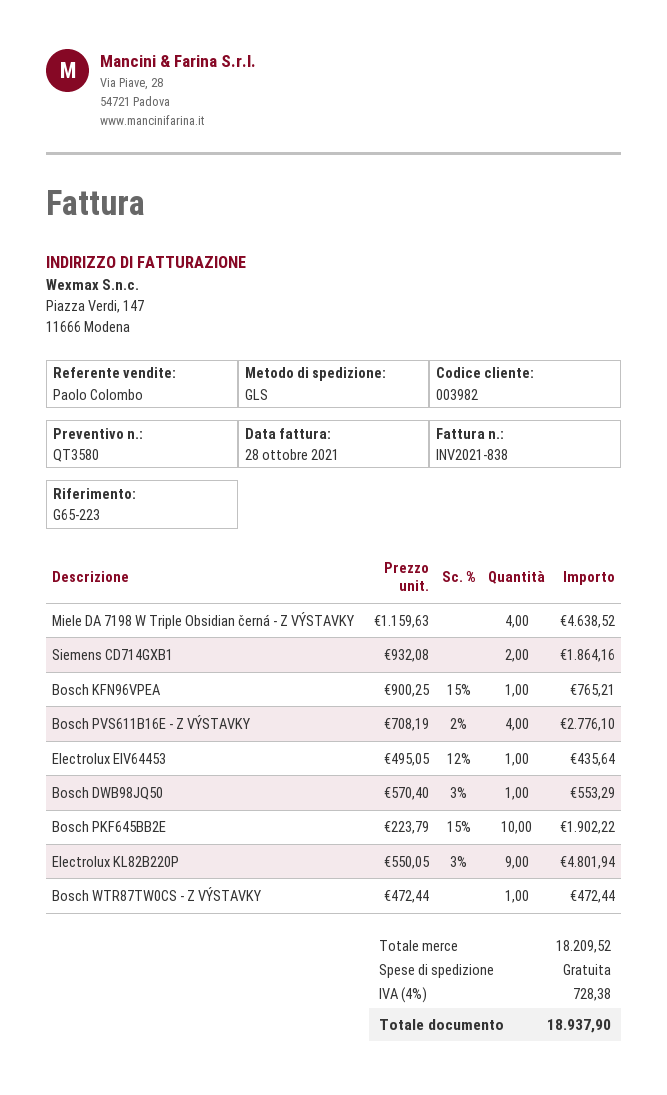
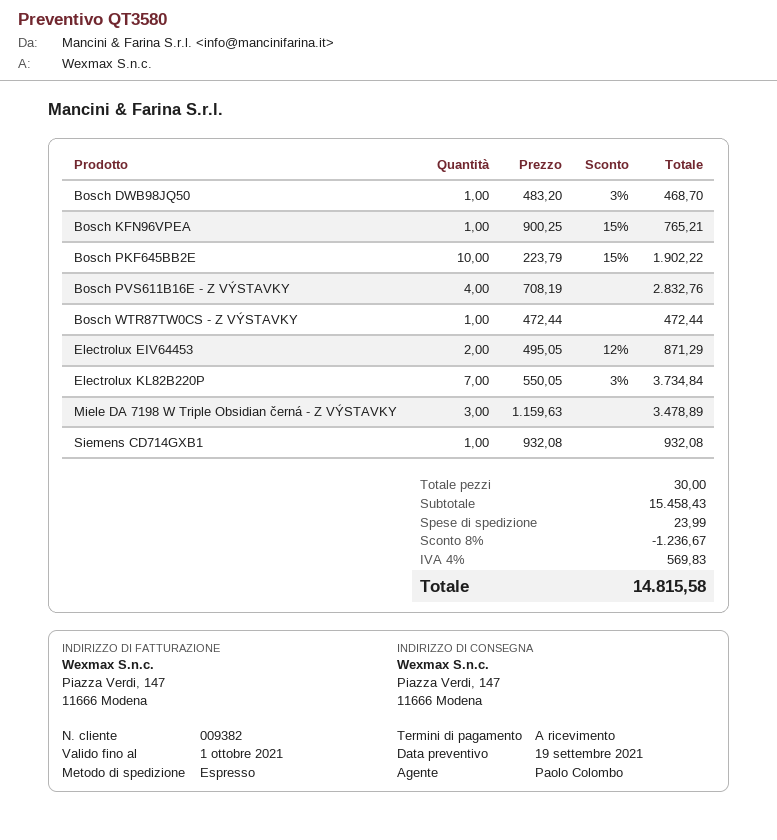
customer number: 003982 -> 009382
shipping method: GLS -> express
Miele DA 7198 W Triple Obsidian černá - Z VÝSTAVKY: 4 x 1159.63 = 4638.52 -> 3 x 1159.63 = 3478.89
Siemens CD714GXB1: 2 x 932.08 = 1864.16 -> 1 x 932.08 = 932.08
Bosch PVS611B16E - Z VÝSTAVKY: 4 x 708.19 - 2% = 2776.10 -> 4 x 708.19 = 2832.76
Electrolux EIV64453: 1 x 495.05 - 12% = 435.64 -> 2 x 495.05 - 12% = 871.29
Bosch DWB98JQ50: 1 x 570.40 - 3% = 553.29 -> 1 x 483.20 - 3% = 468.70
Electrolux KL82B220P: 9 x 550.05 - 3% = 4801.94 -> 7 x 550.05 - 3% = 3734.84
subtotal: 18209.52 -> 15458.43
discount: none -> 8% = 1236.67
shipping: 0.00 -> 23.99
tax: 4% = 728.38 -> 4% = 569.83
total: 18937.90 -> 14815.58

